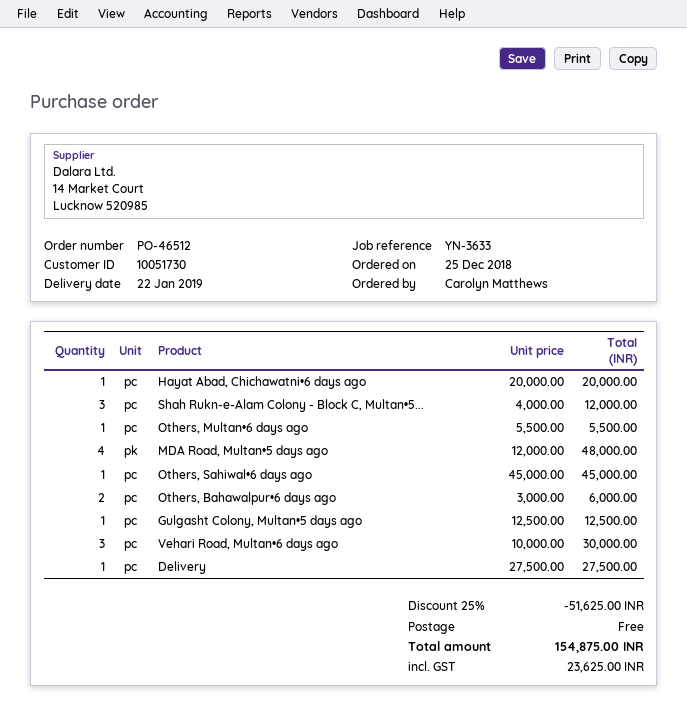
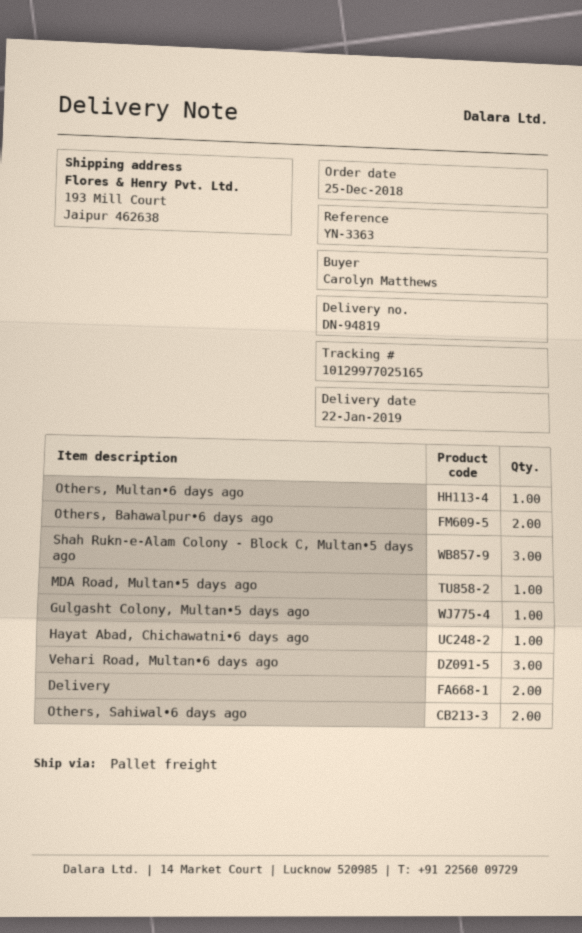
reference: YN-3633 -> YN-3363
MDA Road, Multan•5 days ago: 4 -> 1
Others, Sahiwal•6 days ago: 1 -> 2
Delivery: 1 -> 2

